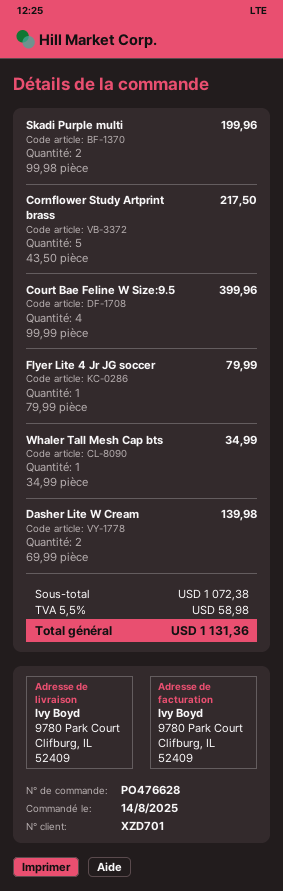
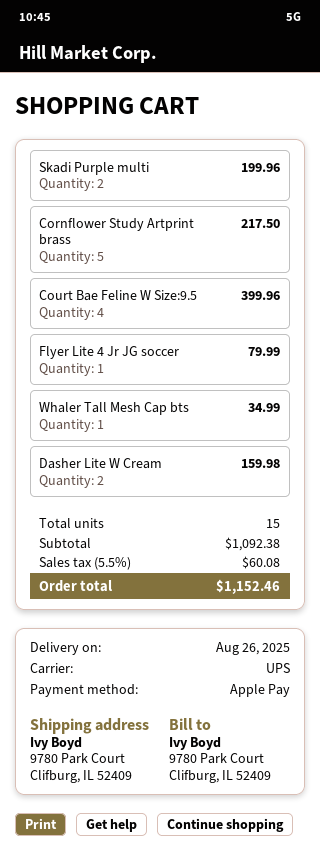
Dasher Lite W Cream: 2 for 139.98 -> 2 for 159.98
subtotal: 1072.38 -> 1092.38
tax: 5.5% = 58.98 -> 5.5% = 60.08
total: 1131.36 -> 1152.46

